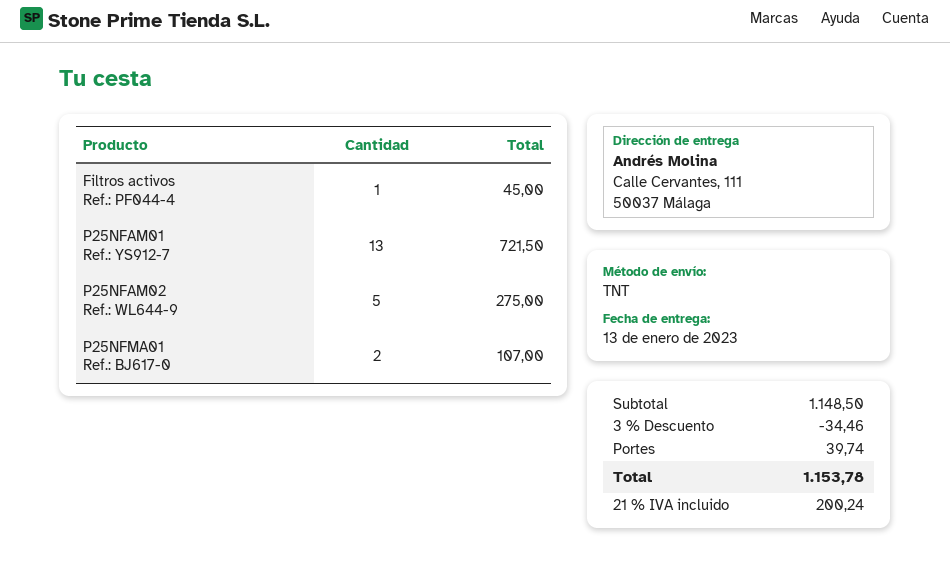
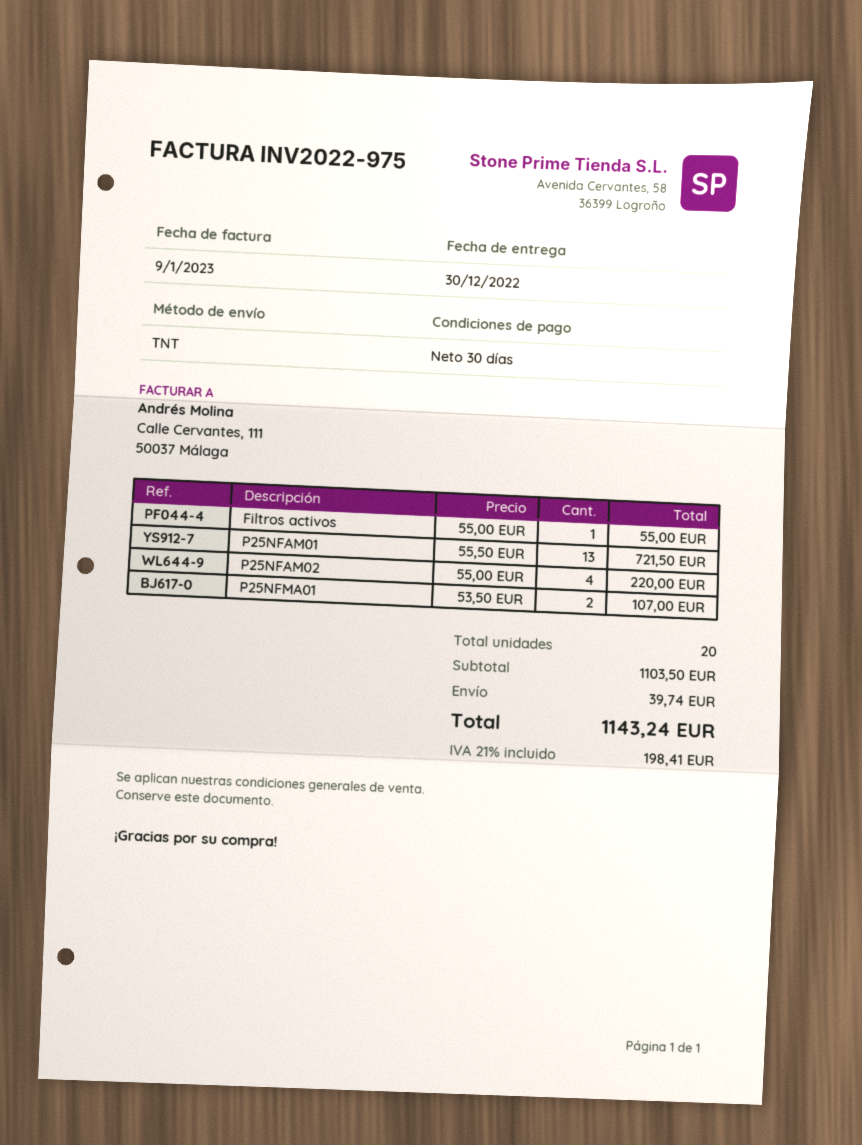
delivery date: 2023-01-13 -> 2022-12-30
Filtros activos: 1 for 45.00 -> 1 for 55.00
P25NFAM02: 5 for 275.00 -> 4 for 220.00
subtotal: 1148.50 -> 1103.50
discount: 3% = 34.46 -> none
tax: 21% = 200.24 -> 21% = 198.41
total: 1153.78 -> 1143.24

